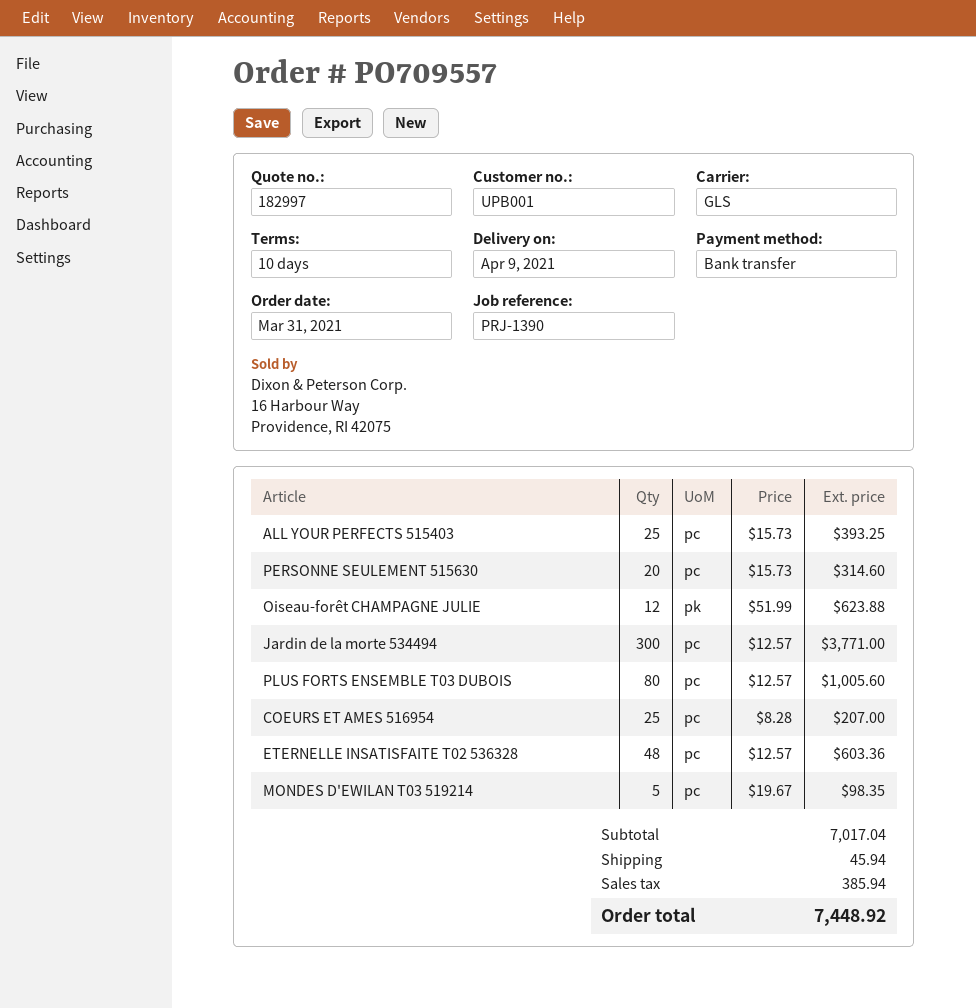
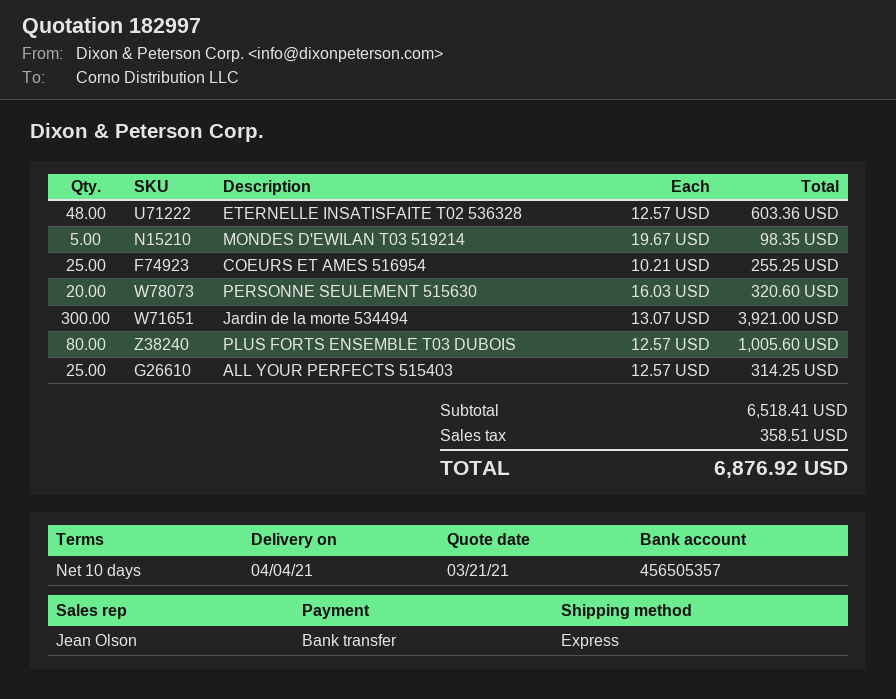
delivery date: 2021-04-09 -> 2021-04-04
shipping method: GLS -> express
ALL YOUR PERFECTS 515403: 25 x 15.73 = 393.25 -> 25 x 12.57 = 314.25
PERSONNE SEULEMENT 515630: 20 x 15.73 = 314.60 -> 20 x 16.03 = 320.60
Oiseau-forêt CHAMPAGNE JULIE: 12 x 51.99 = 623.88 -> none
Jardin de la morte 534494: 300 x 12.57 = 3771.00 -> 300 x 13.07 = 3921.00
COEURS ET AMES 516954: 25 x 8.28 = 207.00 -> 25 x 10.21 = 255.25
subtotal: 7017.04 -> 6518.41
shipping: 45.94 -> none
tax: 385.94 -> 358.51
total: 7448.92 -> 6876.92

